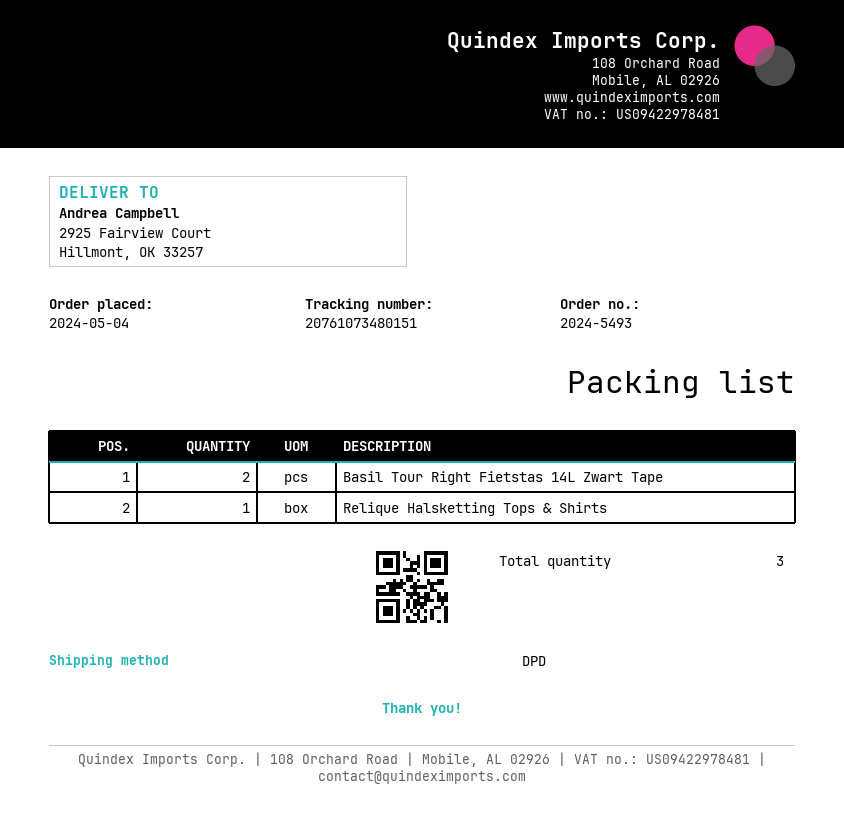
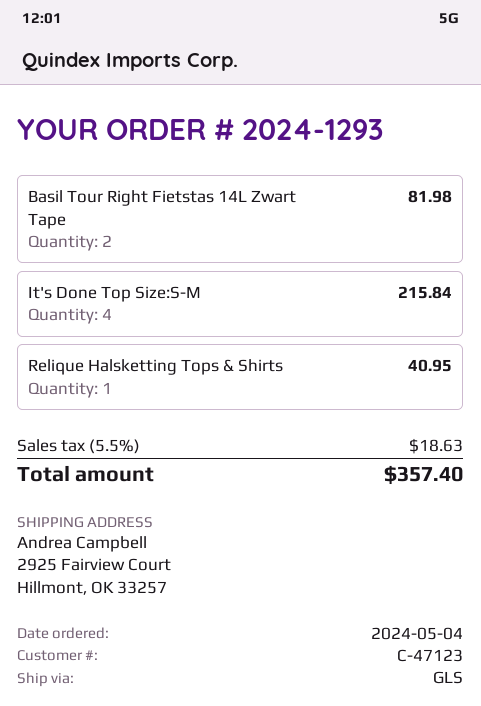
order number: 2024-5493 -> 2024-1293
shipping method: DPD -> GLS
It's Done Top Size:S-M: none -> 4

